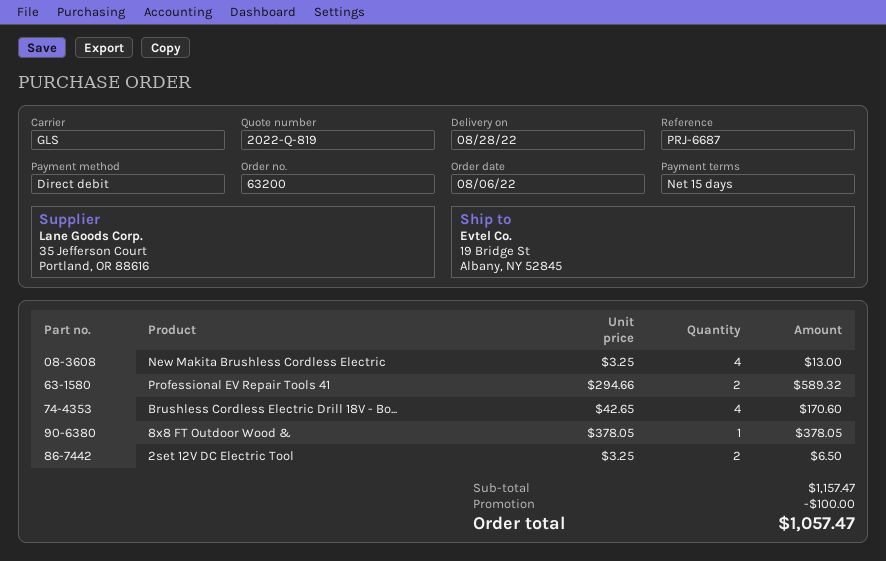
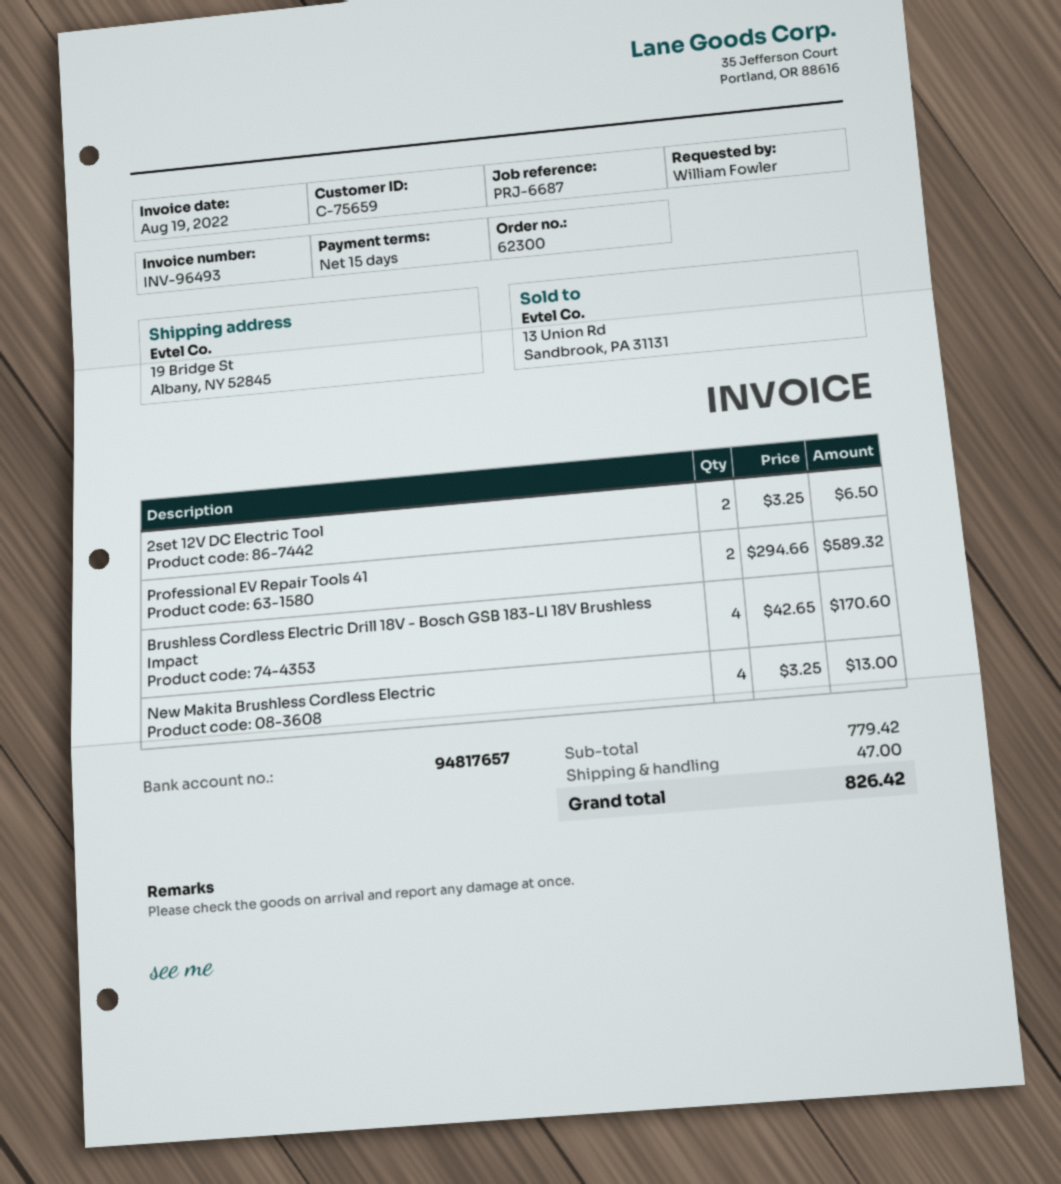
order number: 63200 -> 62300
8x8 FT Outdoor Wood &: 1 x 378.05 = 378.05 -> none
subtotal: 1157.47 -> 779.42
discount: 100.00 -> none
shipping: none -> 47.00
total: 1057.47 -> 826.42

